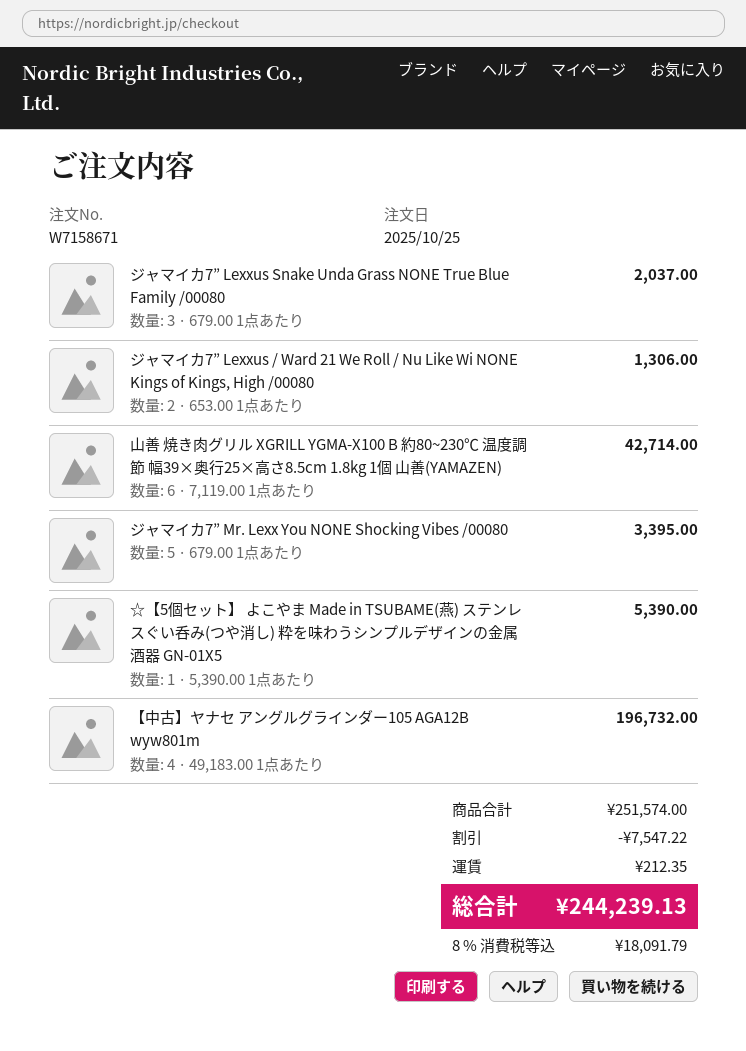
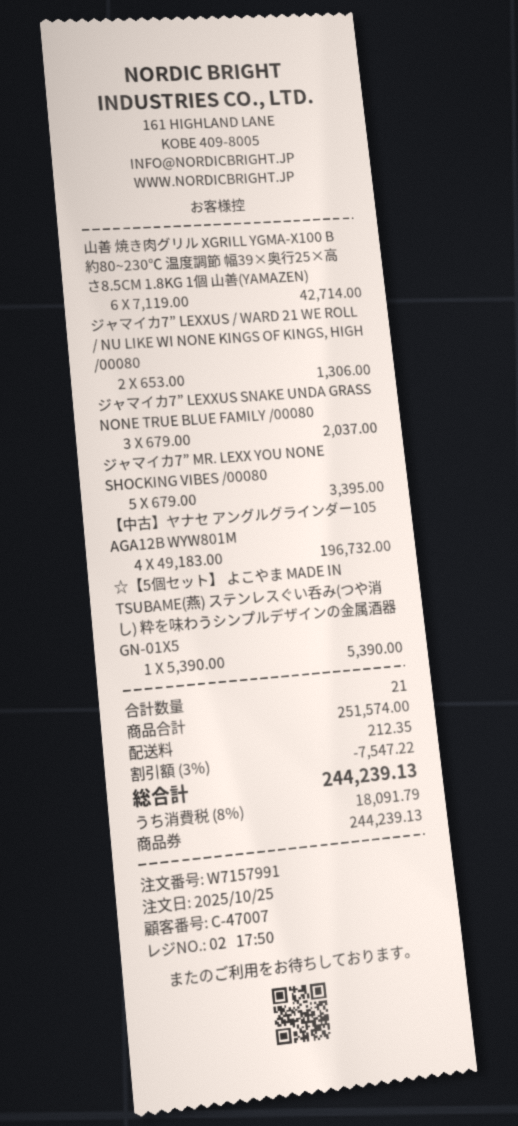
order number: W7158671 -> W7157991

